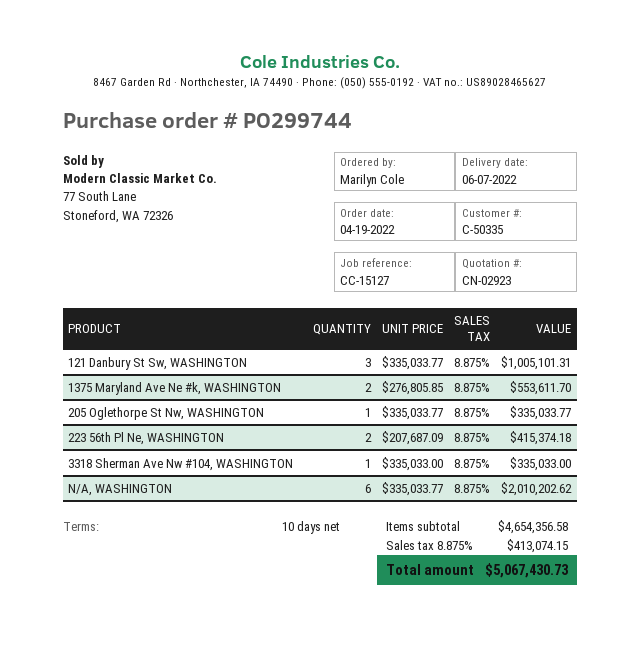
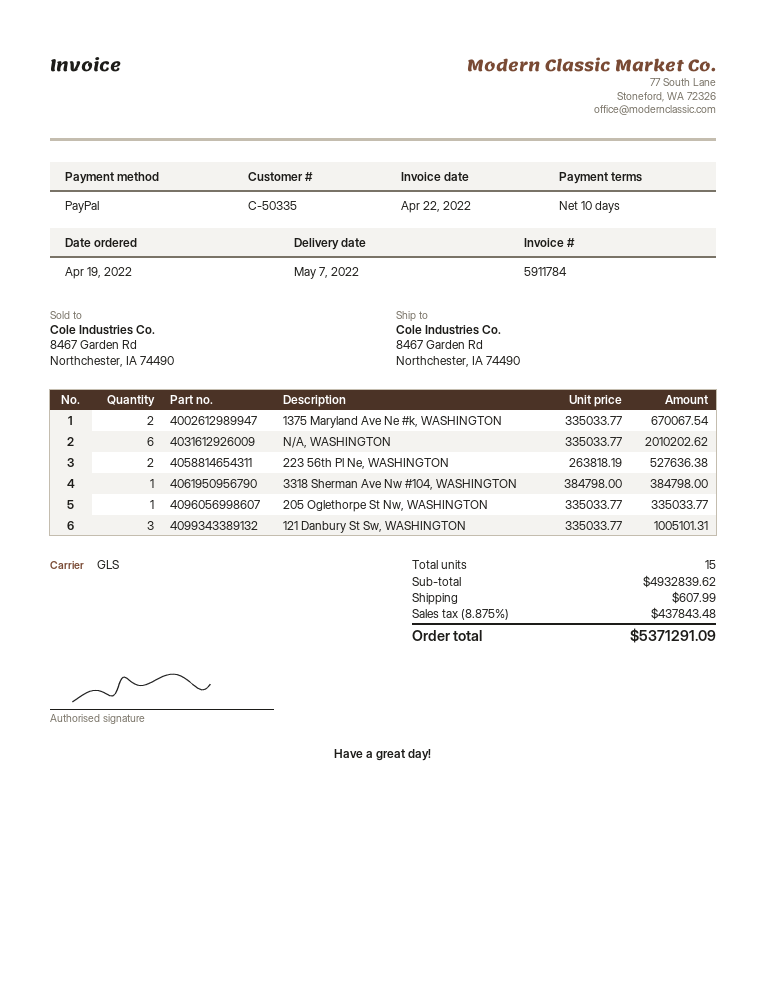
delivery date: 2022-06-07 -> 2022-05-07
1375 Maryland Ave Ne #k, WASHINGTON: 2 x 276805.85 = 553611.70 -> 2 x 335033.77 = 670067.54
223 56th Pl Ne, WASHINGTON: 2 x 207687.09 = 415374.18 -> 2 x 263818.19 = 527636.38
3318 Sherman Ave Nw #104, WASHINGTON: 1 x 335033.00 = 335033.00 -> 1 x 384798.00 = 384798.00
subtotal: 4654356.58 -> 4932839.62
shipping: none -> 607.99
tax: 8.875% = 413074.15 -> 8.875% = 437843.48
total: 5067430.73 -> 5371291.09

